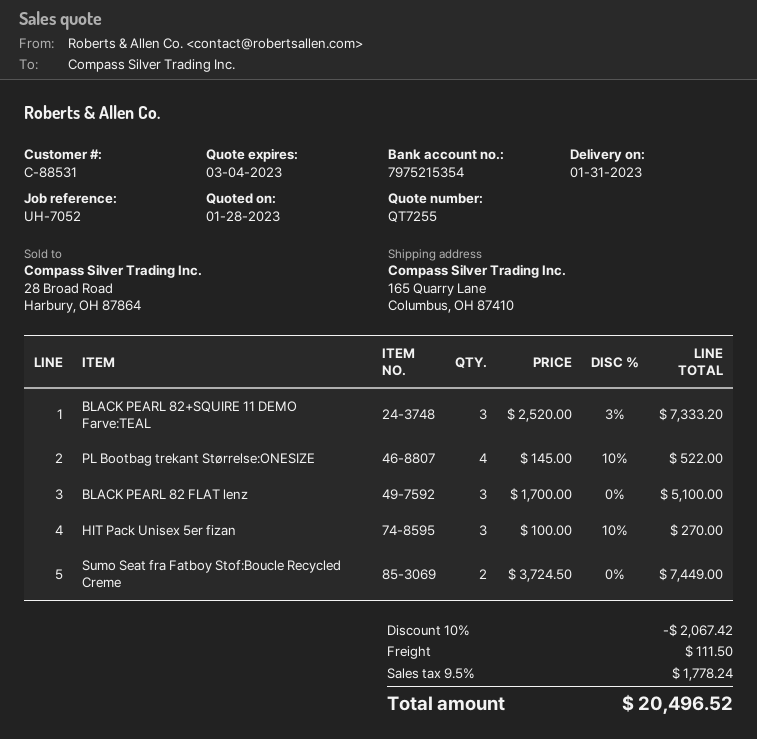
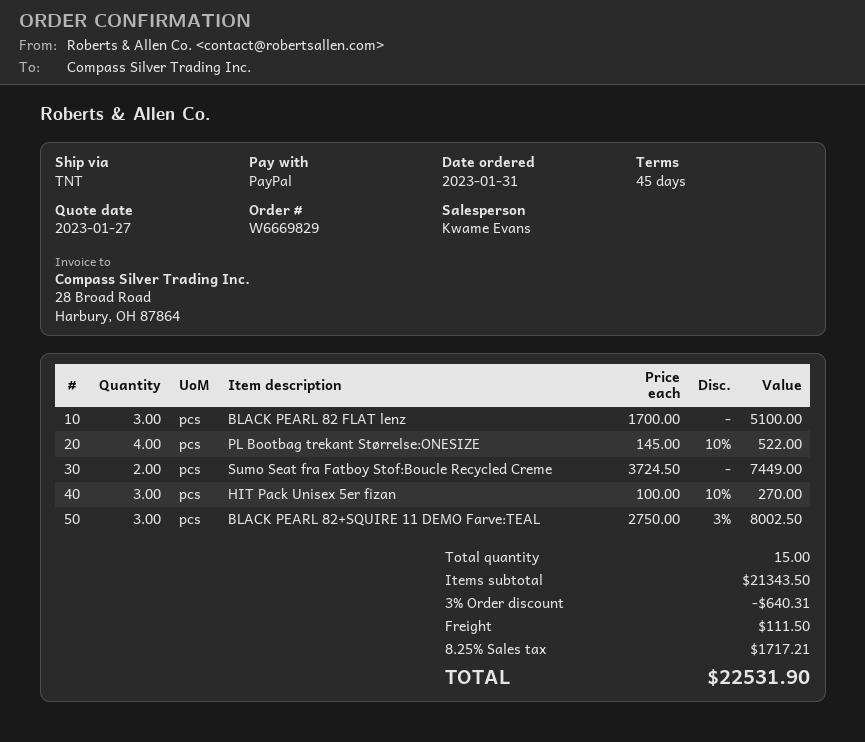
quote date: 2023-01-28 -> 2023-01-27
BLACK PEARL 82+SQUIRE 11 DEMO Farve:TEAL: 3 x 2520.00 - 3% = 7333.20 -> 3 x 2750.00 - 3% = 8002.50
discount: 10% = 2067.42 -> 3% = 640.31
tax: 9.5% = 1778.24 -> 8.25% = 1717.21
total: 20496.52 -> 22531.90

